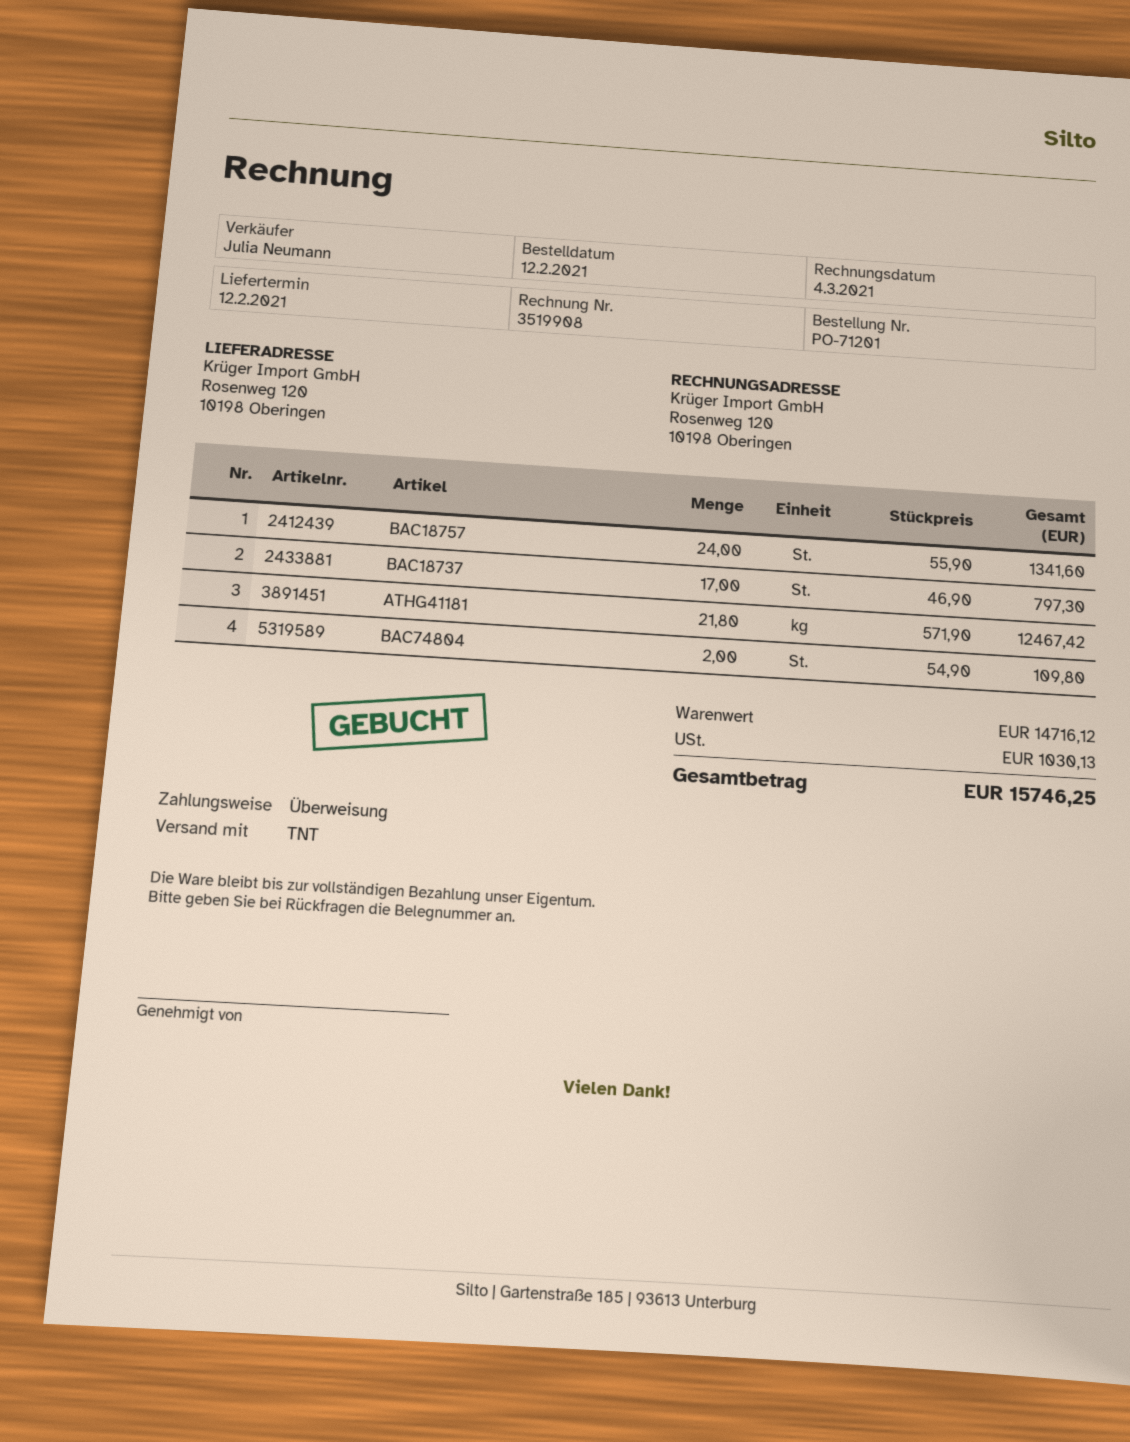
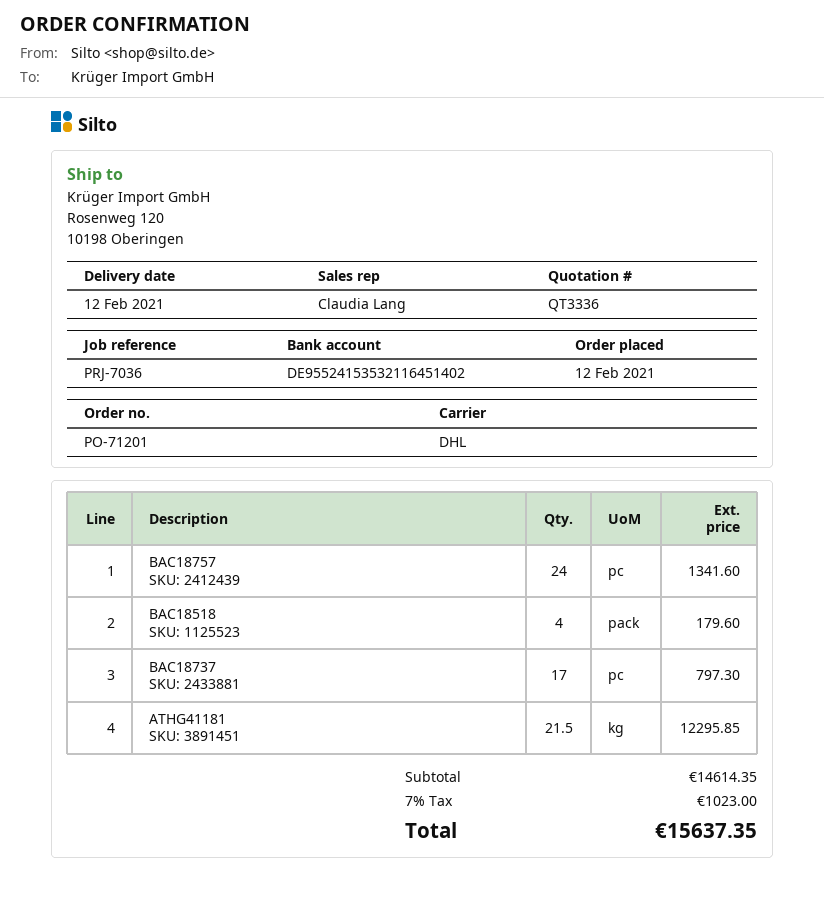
sales rep: Julia Neumann -> Claudia Lang
shipping method: TNT -> DHL
ATHG41181: 21.8 for 12467.42 -> 21.5 for 12295.85
BAC74804: 2 for 109.80 -> none
BAC18518: none -> 4 for 179.60
subtotal: 14716.12 -> 14614.35
tax: 1030.13 -> 1023.00
total: 15746.25 -> 15637.35

